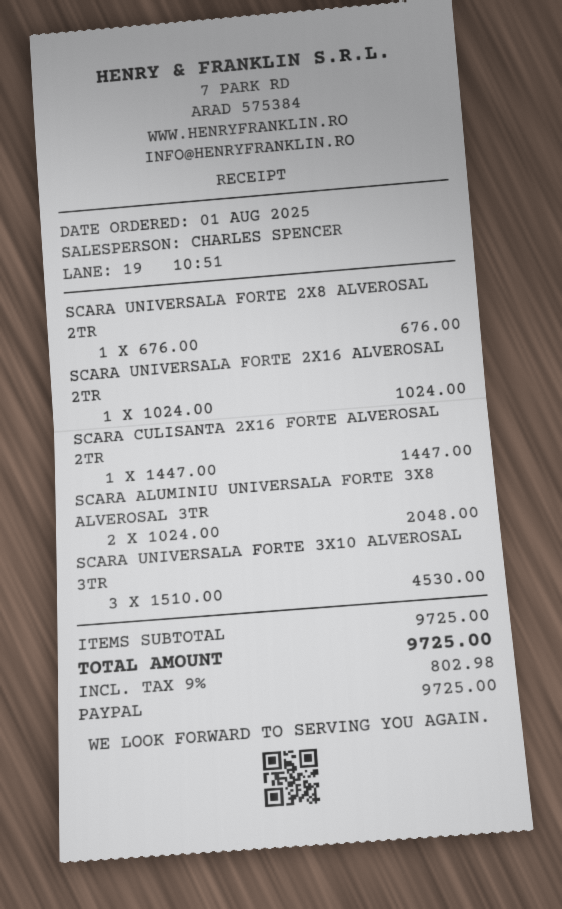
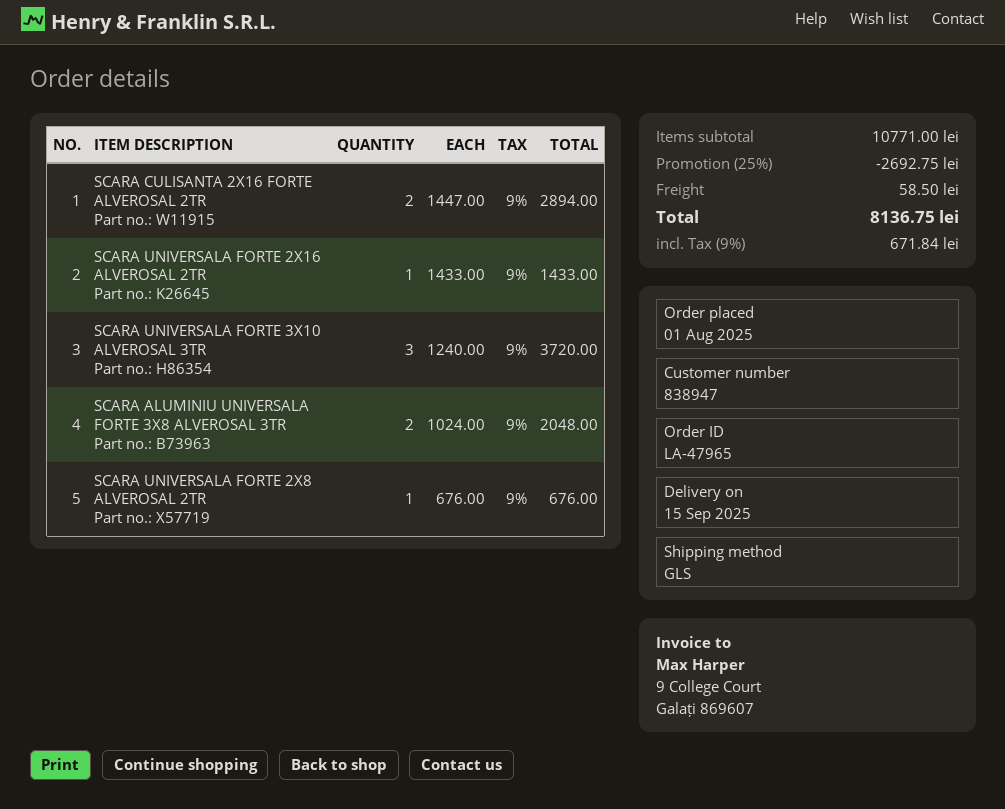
SCARA UNIVERSALA FORTE 2X16 ALVEROSAL 2TR: 1 x 1024.00 = 1024.00 -> 1 x 1433.00 = 1433.00
SCARA CULISANTA 2X16 FORTE ALVEROSAL 2TR: 1 x 1447.00 = 1447.00 -> 2 x 1447.00 = 2894.00
SCARA UNIVERSALA FORTE 3X10 ALVEROSAL 3TR: 3 x 1510.00 = 4530.00 -> 3 x 1240.00 = 3720.00
subtotal: 9725.00 -> 10771.00
discount: none -> 25% = 2692.75
shipping: none -> 58.50
tax: 9% = 802.98 -> 9% = 671.84
total: 9725.00 -> 8136.75

